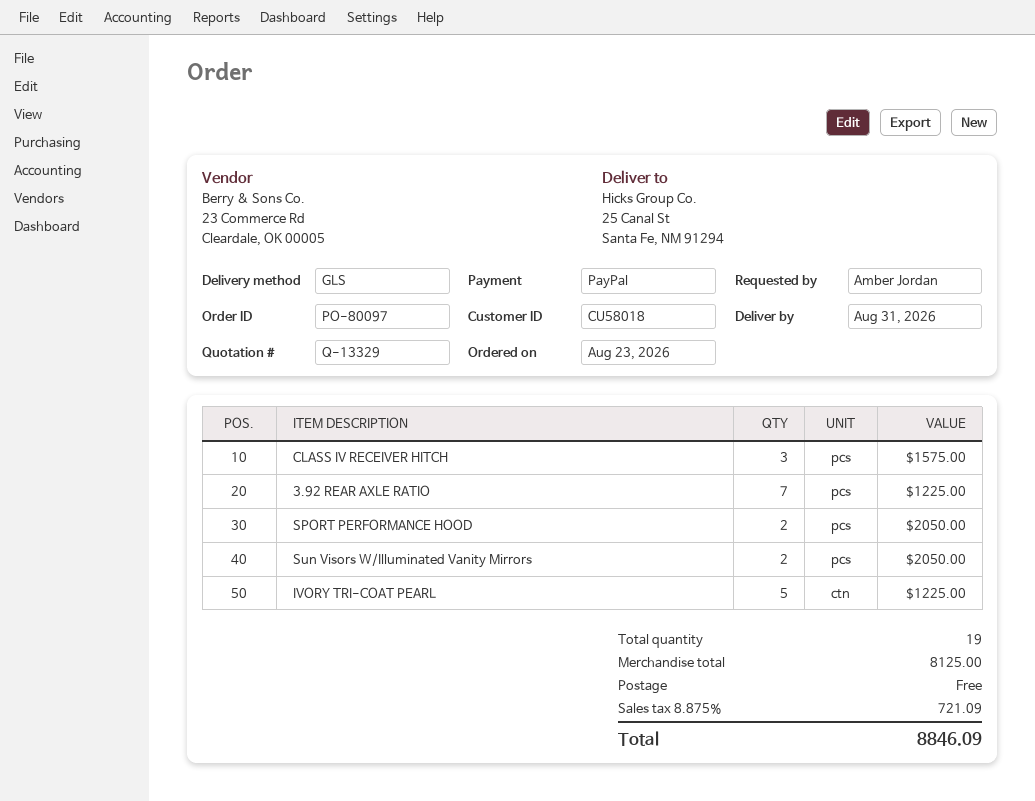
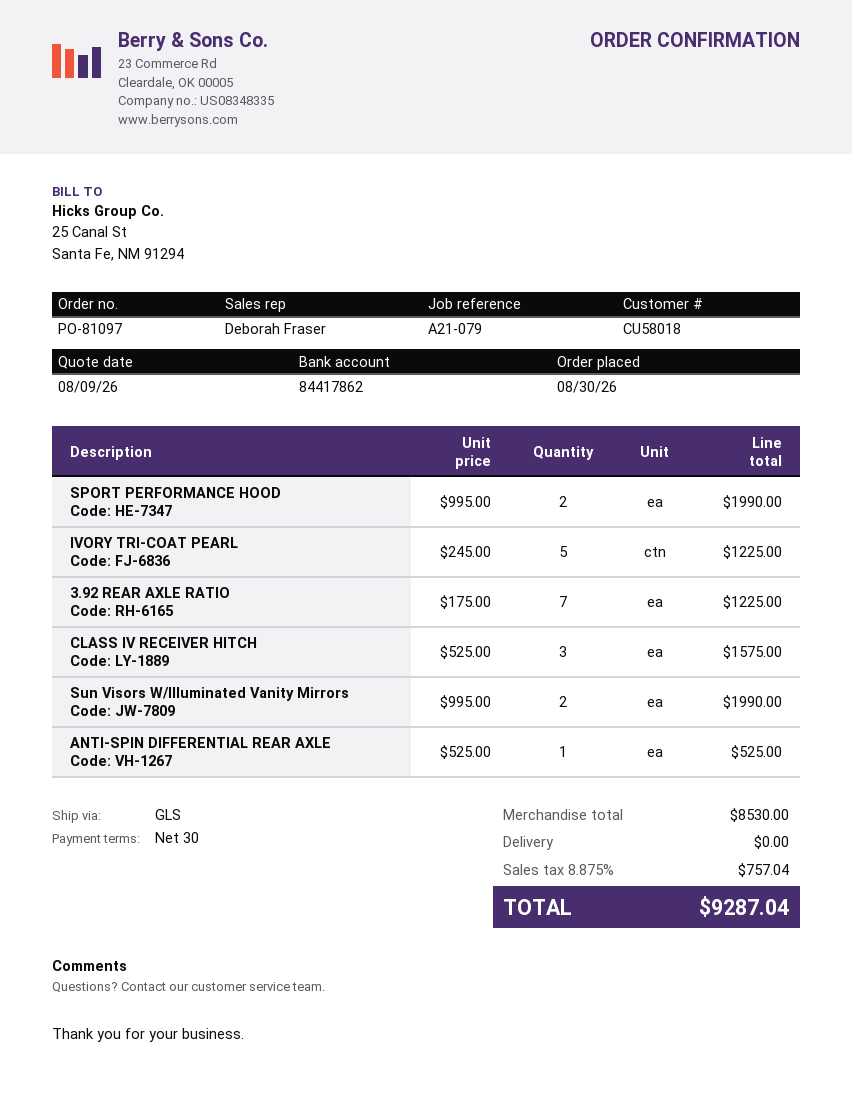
order number: PO-80097 -> PO-81097
order date: 2026-08-23 -> 2026-08-30
SPORT PERFORMANCE HOOD: 2 for 2050.00 -> 2 for 1990.00
Sun Visors W/Illuminated Vanity Mirrors: 2 for 2050.00 -> 2 for 1990.00
ANTI-SPIN DIFFERENTIAL REAR AXLE: none -> 1 for 525.00
subtotal: 8125.00 -> 8530.00
tax: 8.875% = 721.09 -> 8.875% = 757.04
total: 8846.09 -> 9287.04

